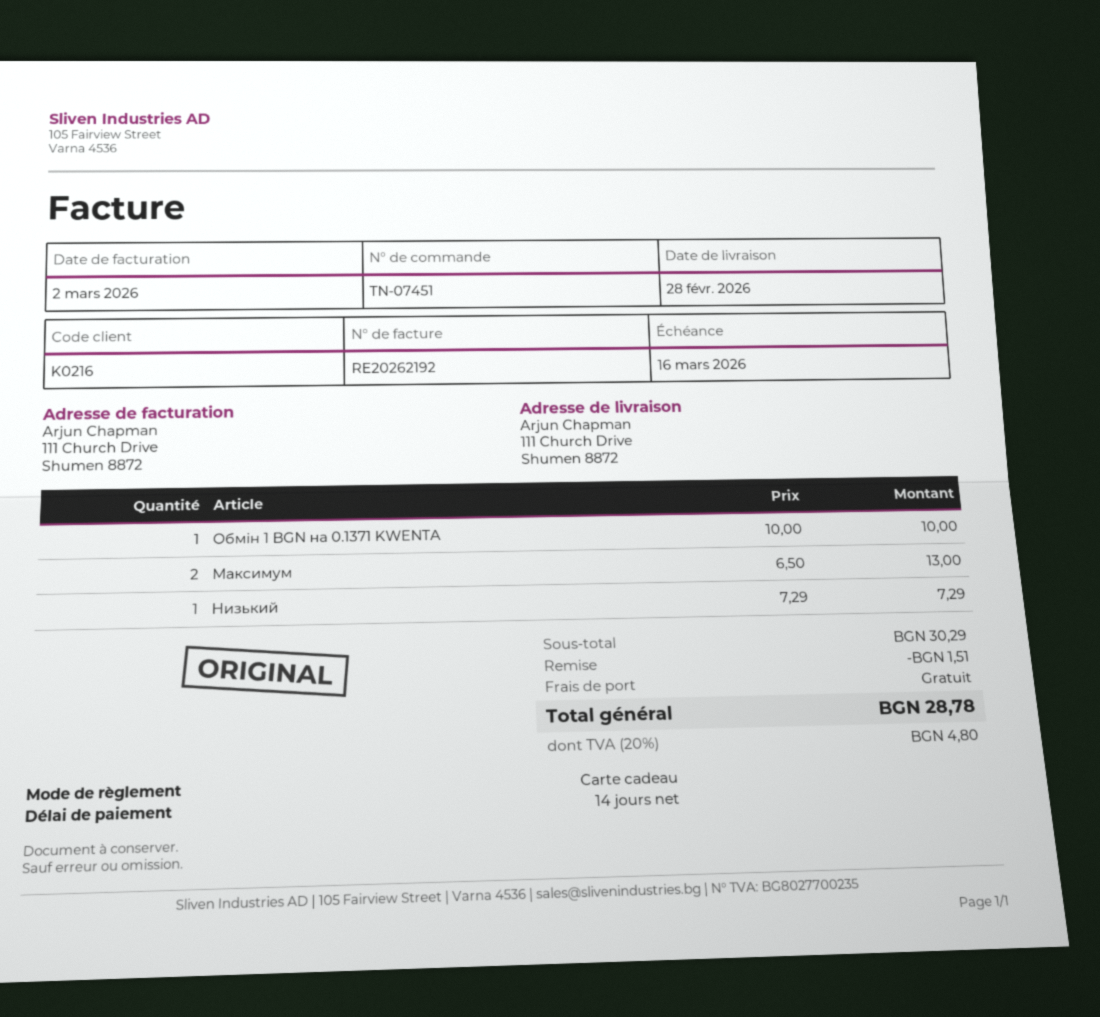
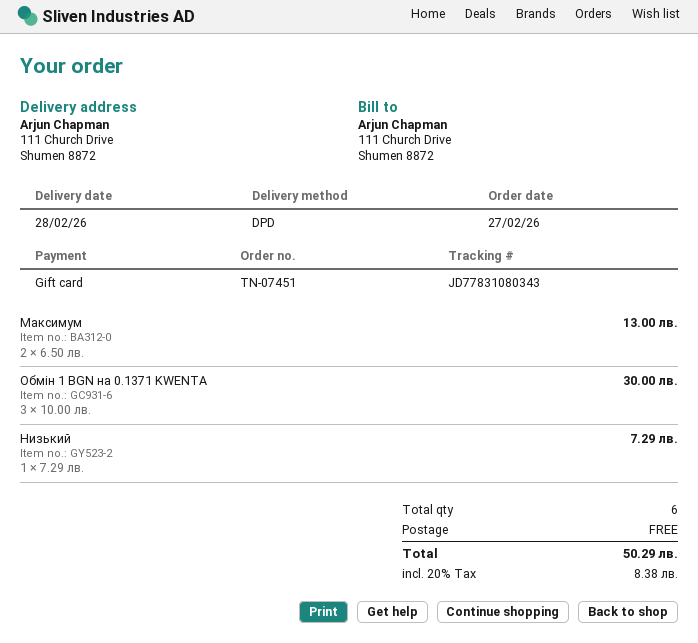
Обмін 1 BGN на 0.1371 KWENTA: 1 x 10.00 = 10.00 -> 3 x 10.00 = 30.00
discount: 1.51 -> none
tax: 20% = 4.80 -> 20% = 8.38
total: 28.78 -> 50.29

